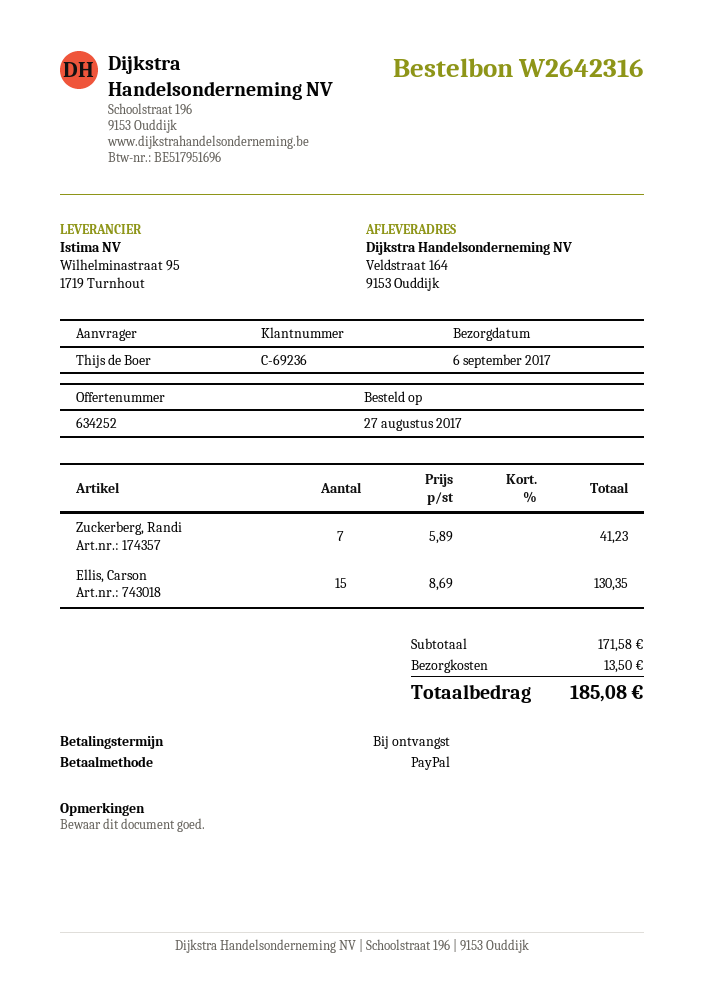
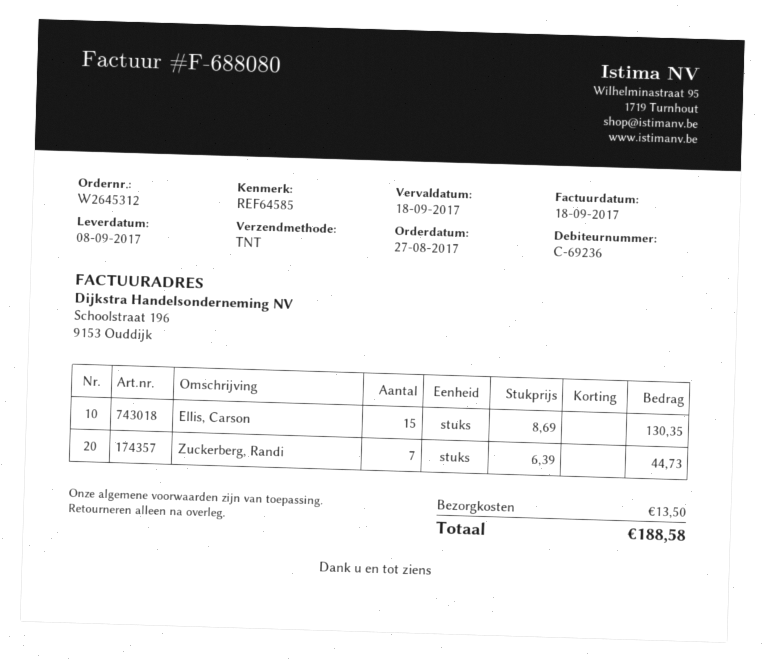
order number: W2642316 -> W2645312
delivery date: 2017-09-06 -> 2017-09-08
Zuckerberg, Randi: 7 x 5.89 = 41.23 -> 7 x 6.39 = 44.73
total: 185.08 -> 188.58

